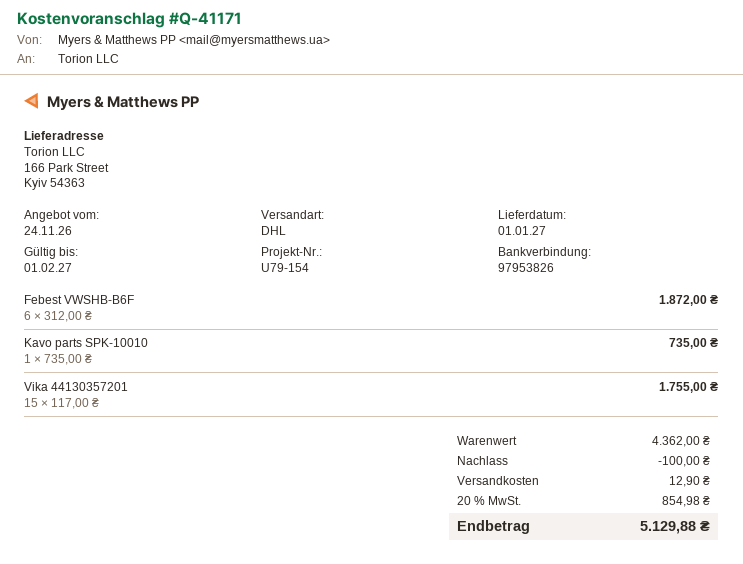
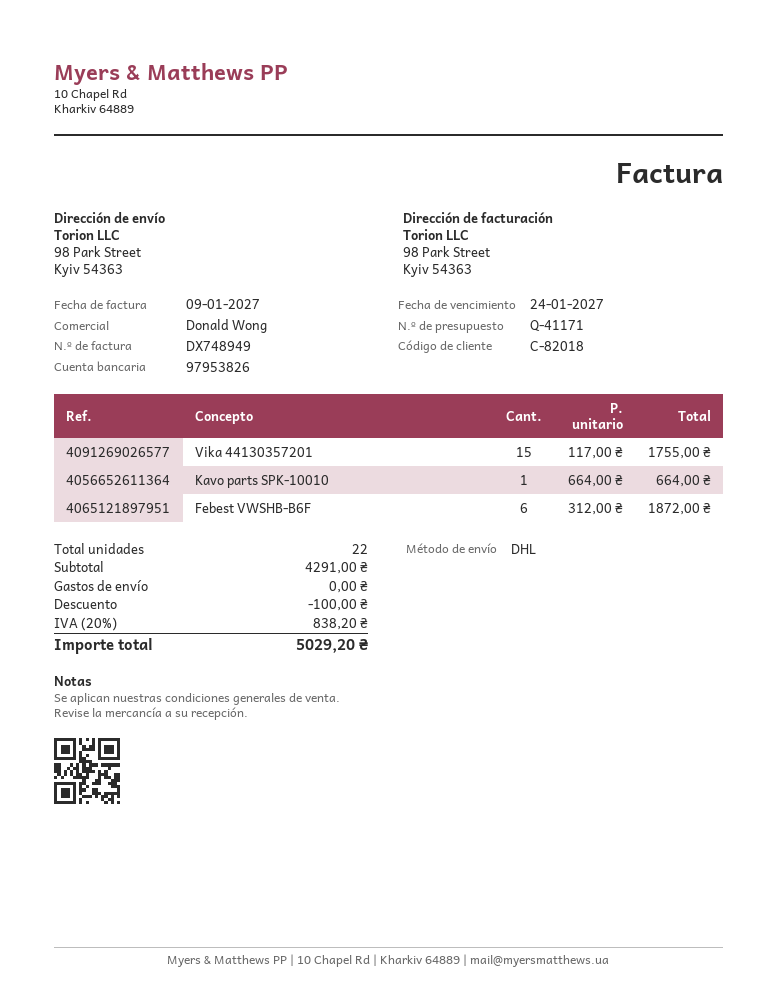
ship to: 166 Park Street, Kyiv 54363 -> 98 Park Street, Kyiv 54363
Kavo parts SPK-10010: 1 x 735.00 = 735.00 -> 1 x 664.00 = 664.00
subtotal: 4362.00 -> 4291.00
shipping: 12.90 -> 0.00
tax: 20% = 854.98 -> 20% = 838.20
total: 5129.88 -> 5029.20

